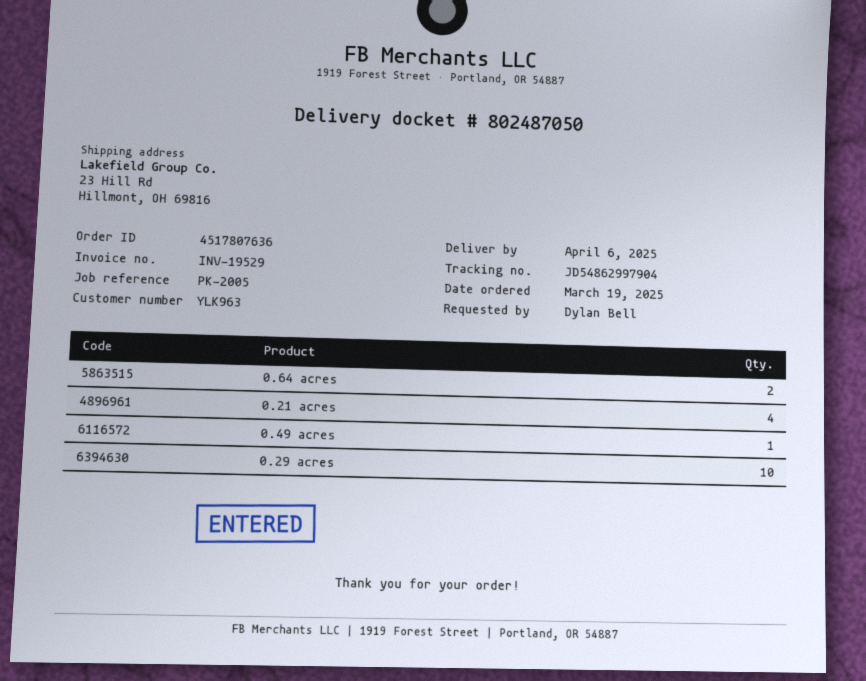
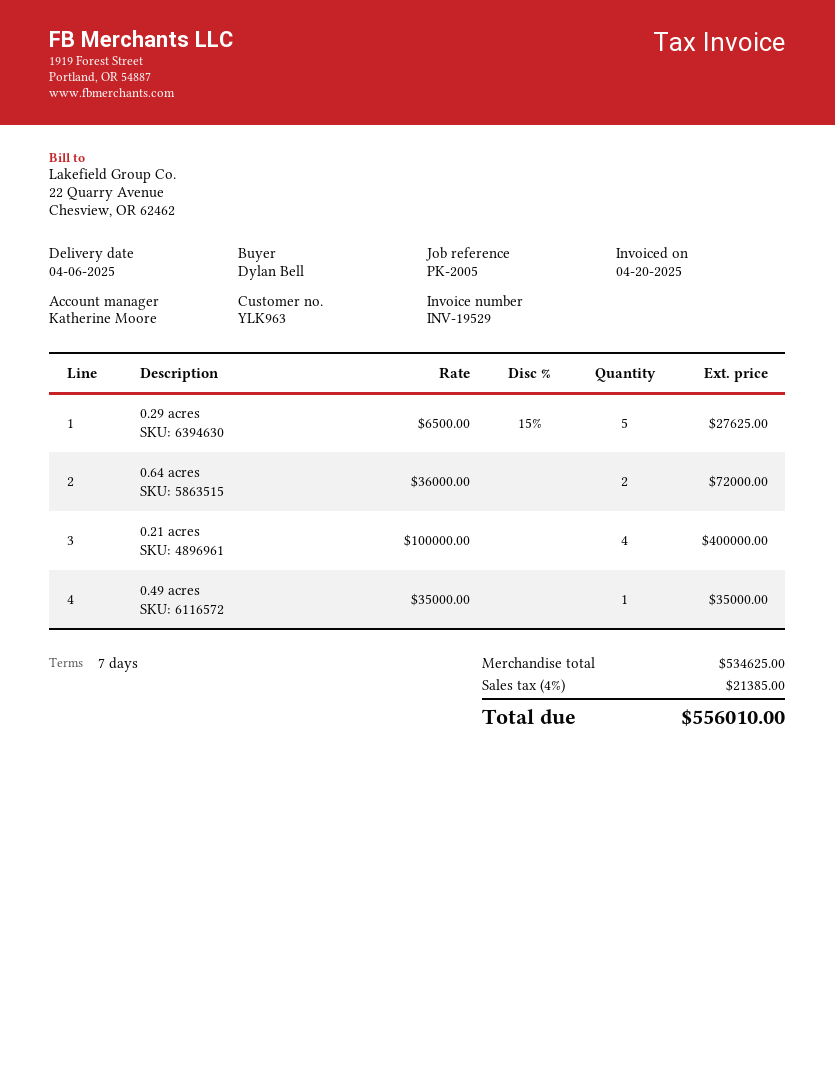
0.29 acres: 10 -> 5

